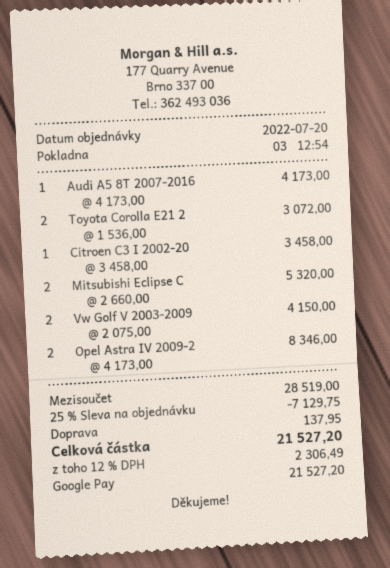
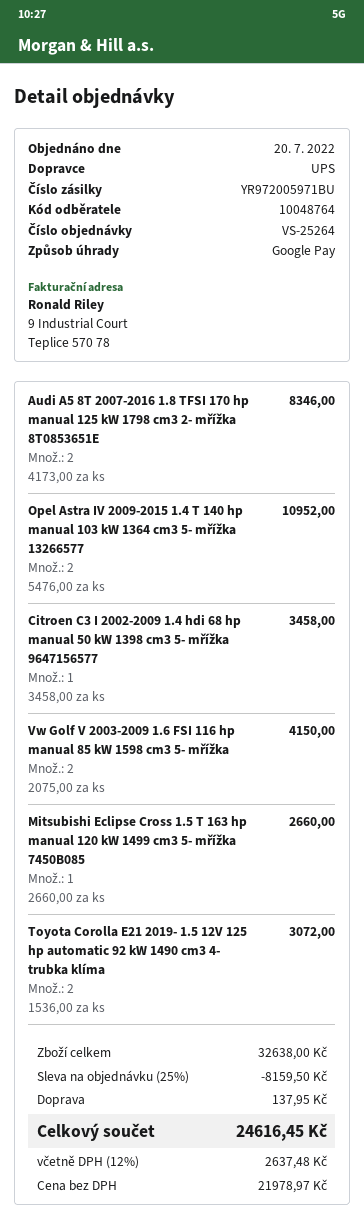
Audi A5 8T 2007-2016: 1 x 4173.00 = 4173.00 -> 2 x 4173.00 = 8346.00
Mitsubishi Eclipse C: 2 x 2660.00 = 5320.00 -> 1 x 2660.00 = 2660.00
Opel Astra IV 2009-2: 2 x 4173.00 = 8346.00 -> 2 x 5476.00 = 10952.00
subtotal: 28519.00 -> 32638.00
discount: 25% = 7129.75 -> 25% = 8159.50
tax: 12% = 2306.49 -> 12% = 2637.48
total: 21527.20 -> 24616.45

